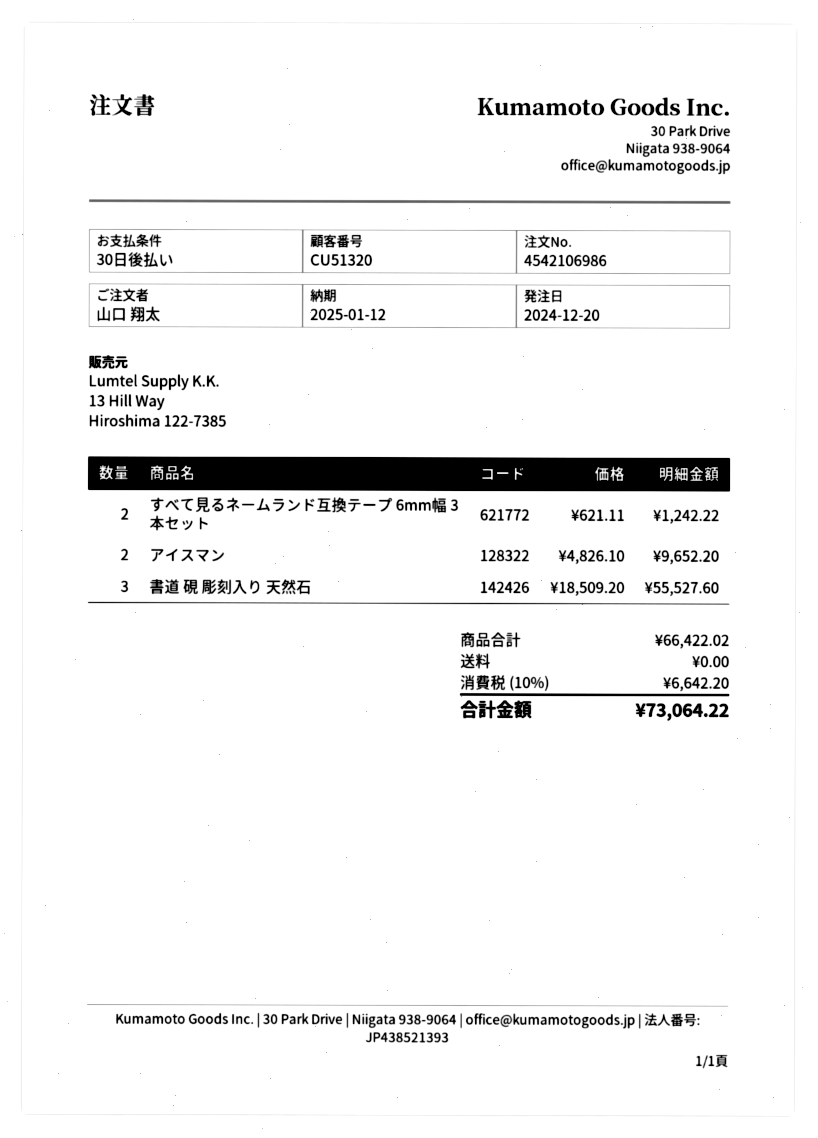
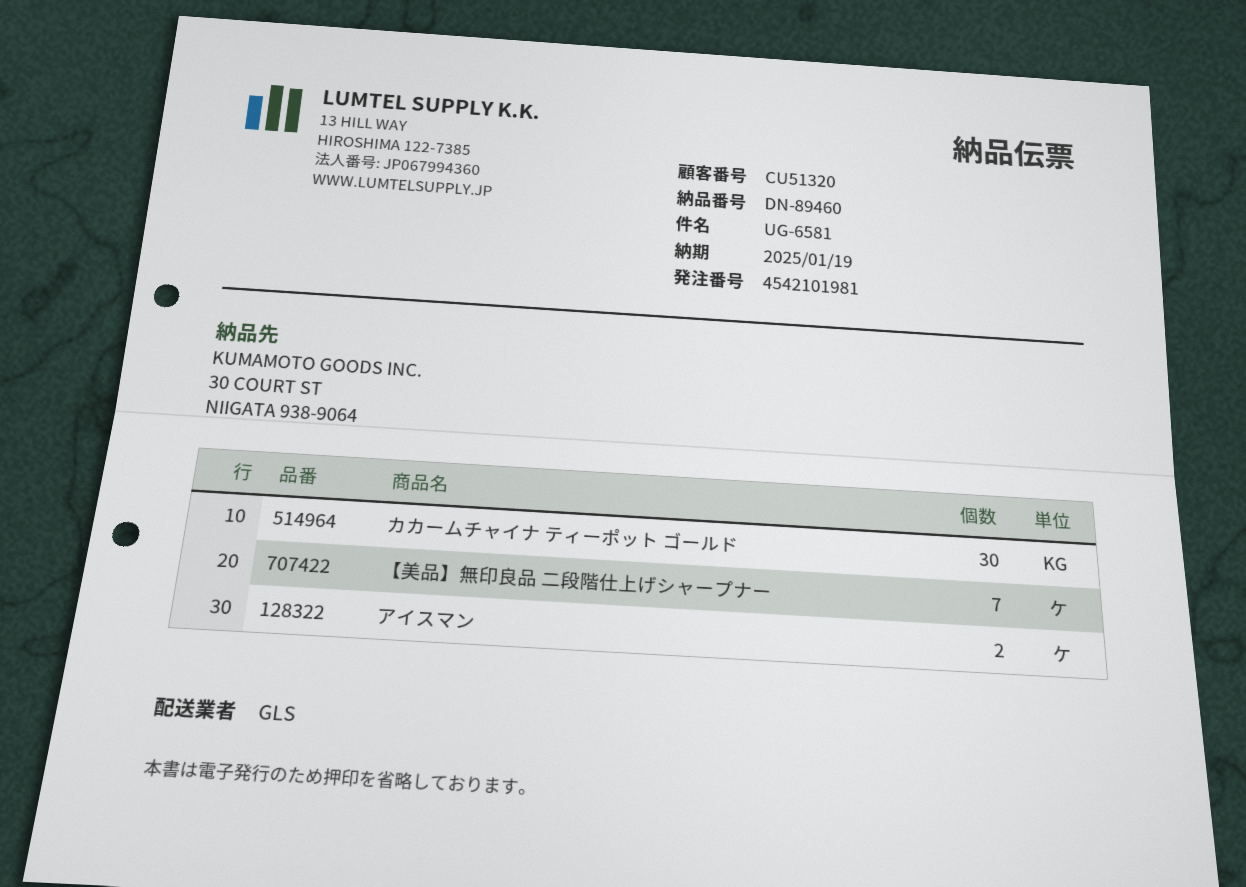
order number: 4542106986 -> 4542101981
delivery date: 2025-01-12 -> 2025-01-19
すべて見るネームランド互換テープ 6mm幅 3本セット: 2 -> none
書道 硯 彫刻入り 天然石: 3 -> none
カカームチャイナ ティーポット ゴールド: none -> 30
【美品】無印良品 二段階仕上げシャープナー: none -> 7

